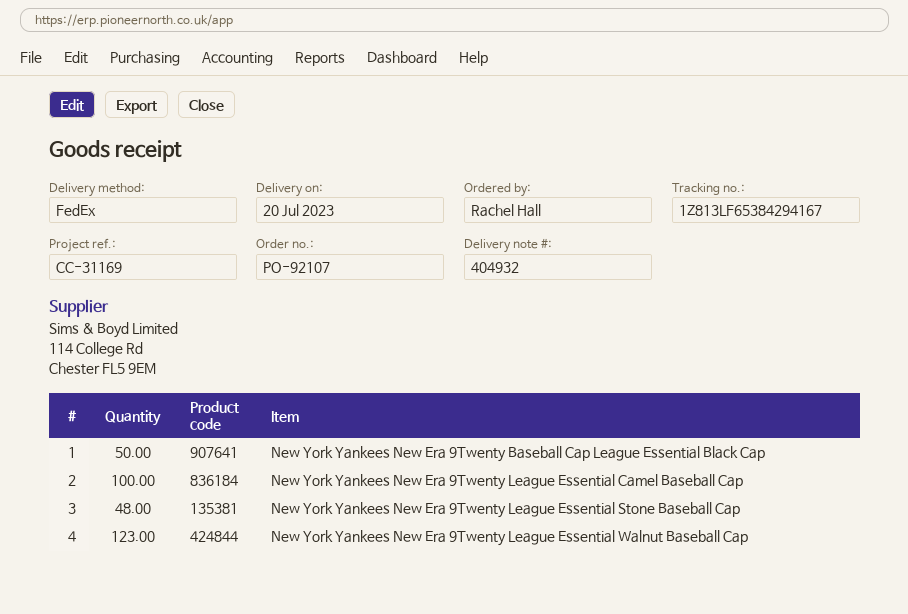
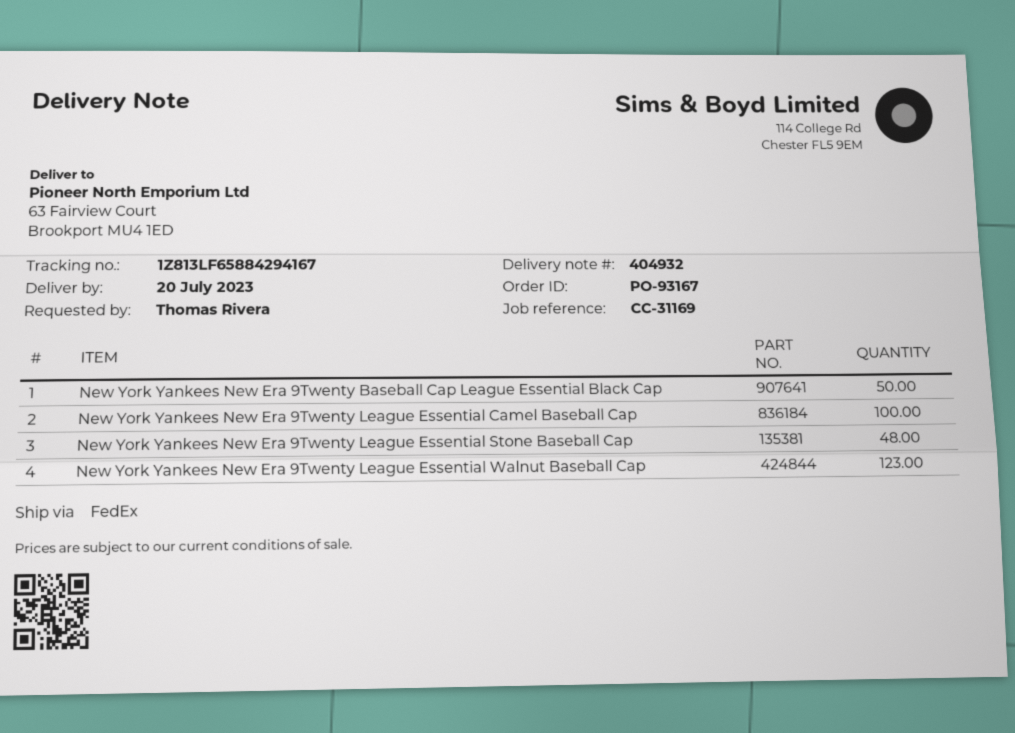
order number: PO-92107 -> PO-93167
ordered by: Rachel Hall -> Thomas Rivera
tracking number: 1Z813LF65384294167 -> 1Z813LF65884294167

